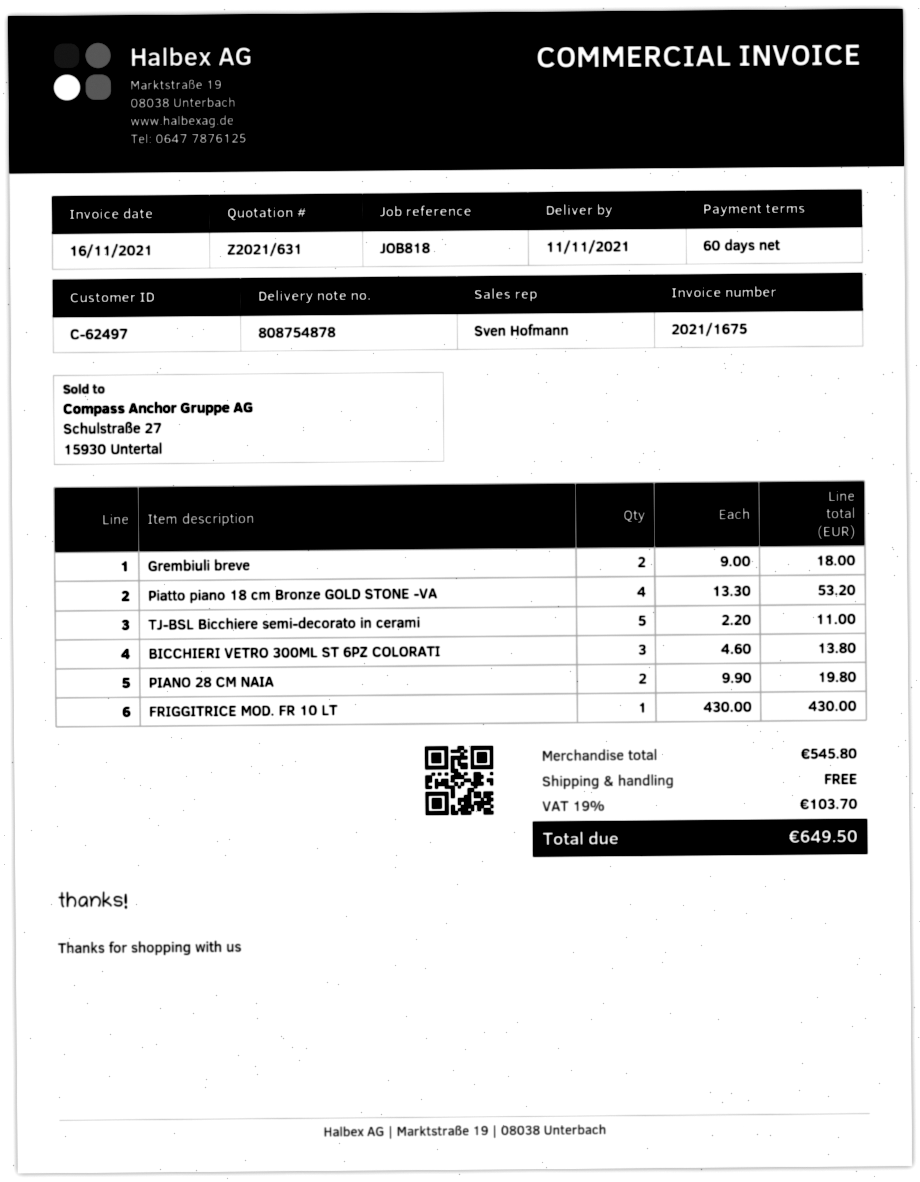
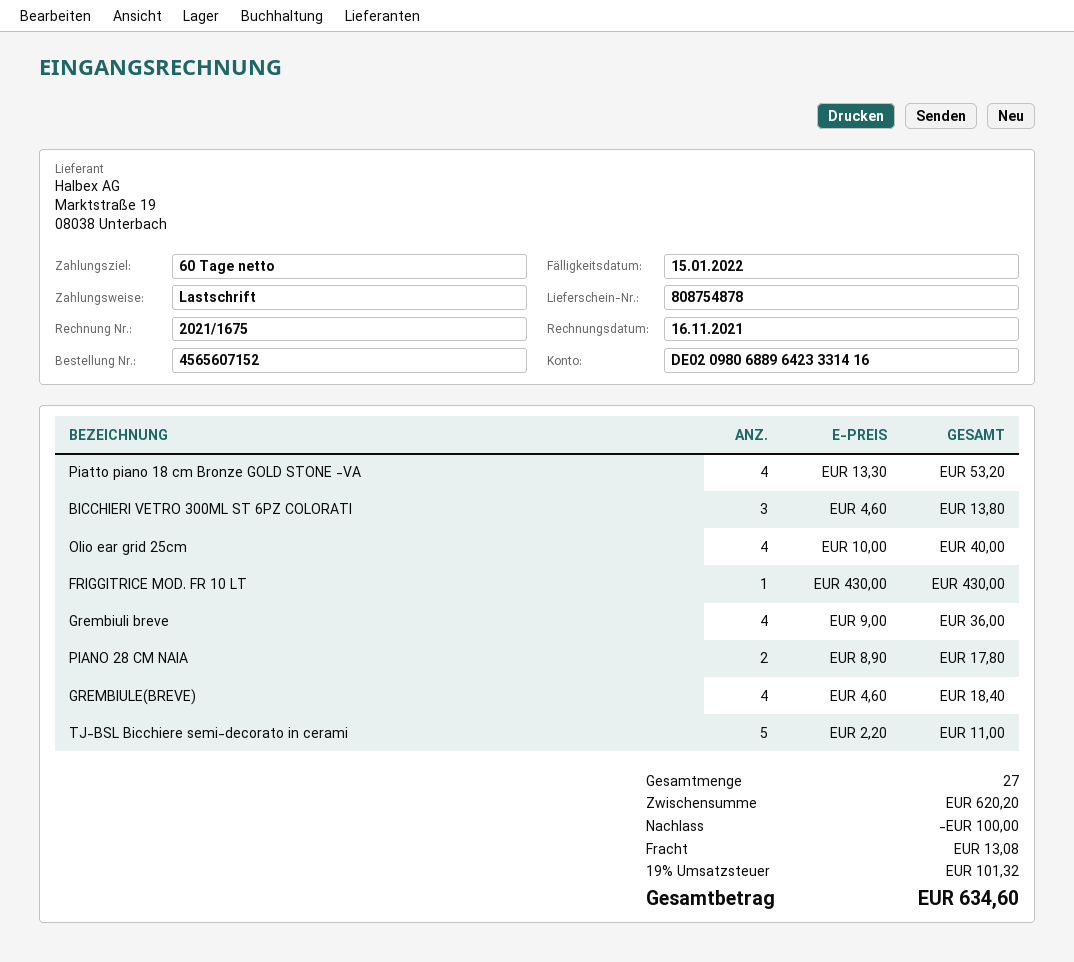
Grembiuli breve: 2 x 9.00 = 18.00 -> 4 x 9.00 = 36.00
PIANO 28 CM NAIA: 2 x 9.90 = 19.80 -> 2 x 8.90 = 17.80
Olio ear grid 25cm: none -> 4 x 10.00 = 40.00
GREMBIULE(BREVE): none -> 4 x 4.60 = 18.40
subtotal: 545.80 -> 620.20
discount: none -> 100.00
shipping: 0.00 -> 13.08
tax: 19% = 103.70 -> 19% = 101.32
total: 649.50 -> 634.60

